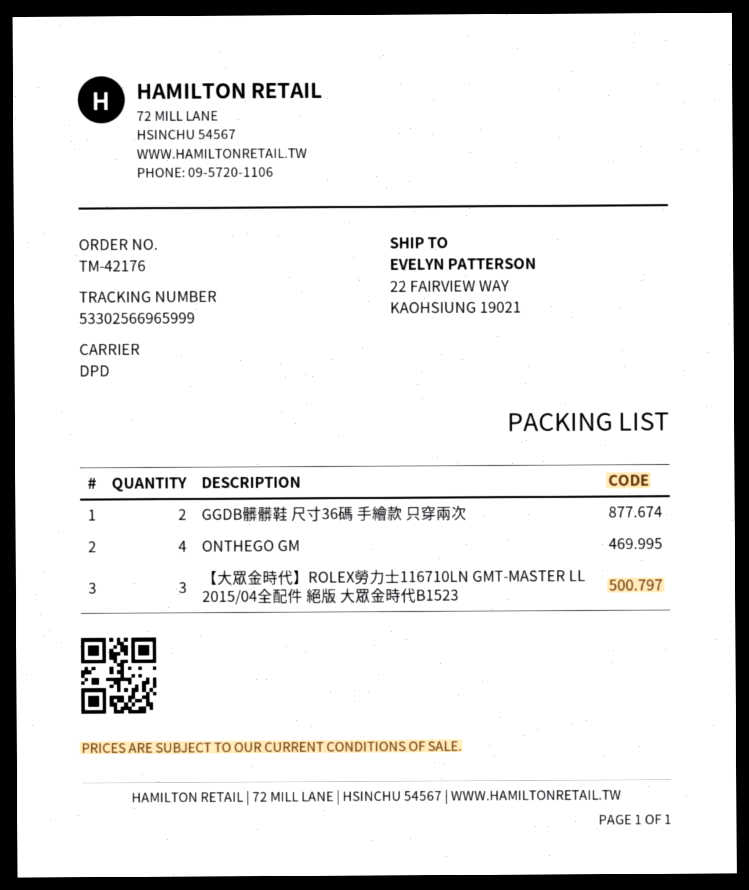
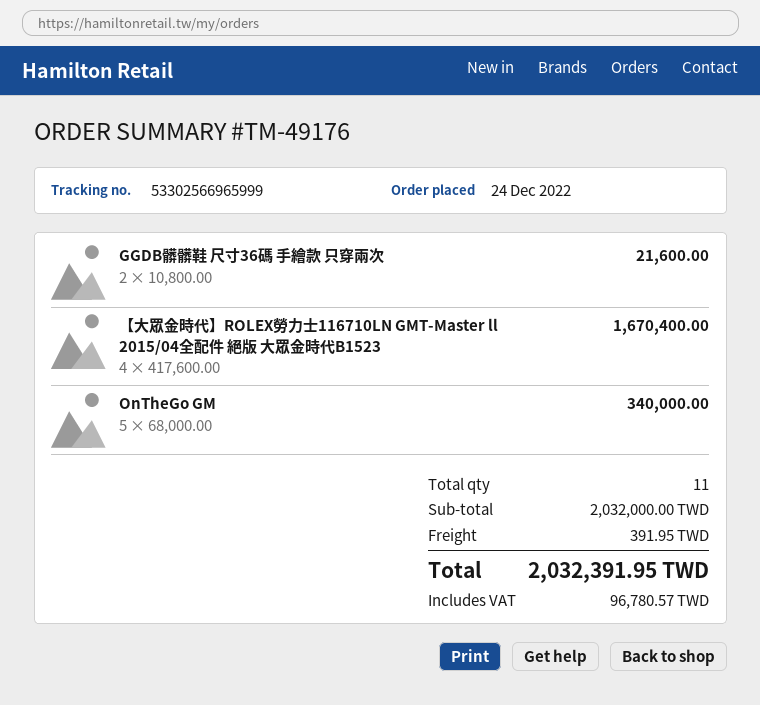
order number: TM-42176 -> TM-49176
ONTHEGO GM: 4 -> 5
【大眾金時代】ROLEX勞力士116710LN GMT-MASTER LL 2015/04全配件 絕版 大眾金時代B1523: 3 -> 4

